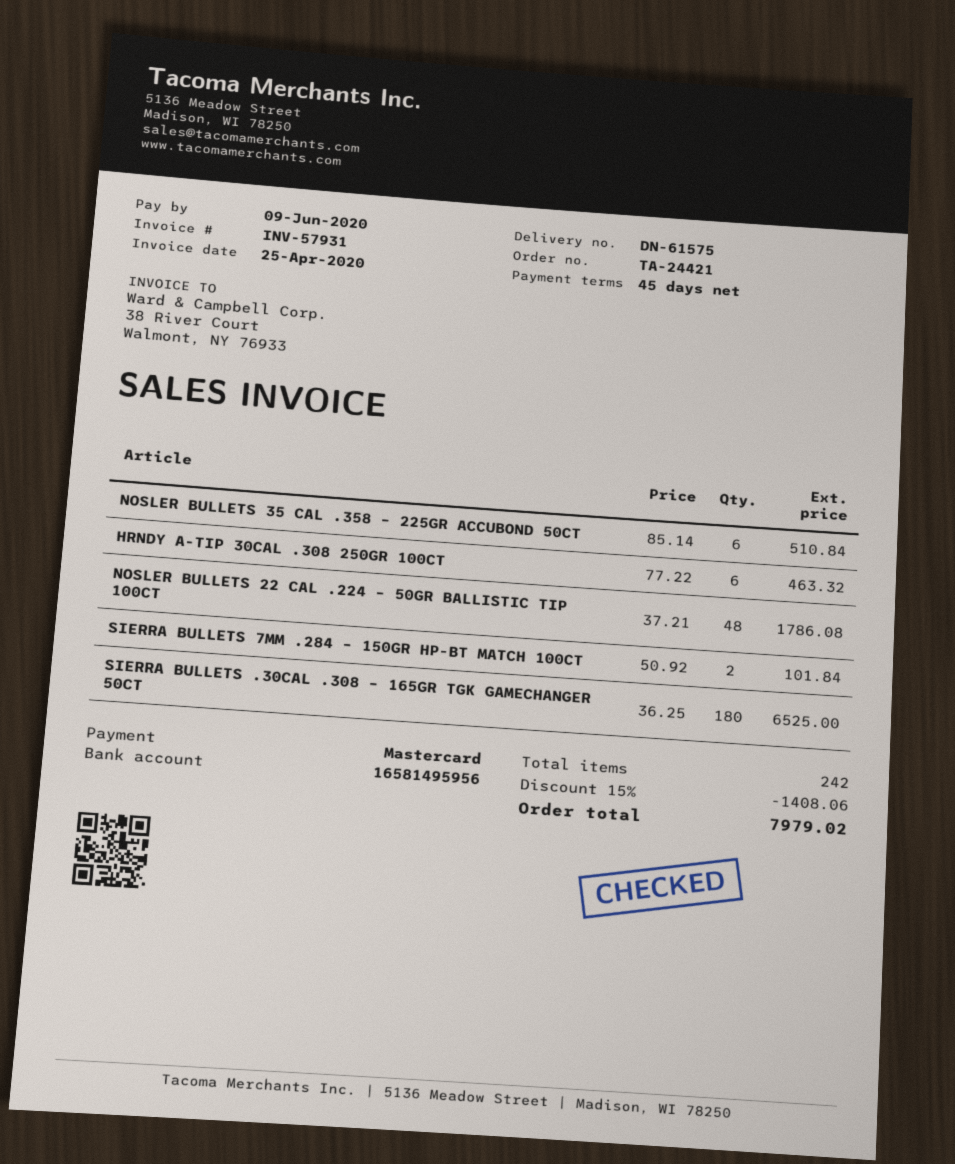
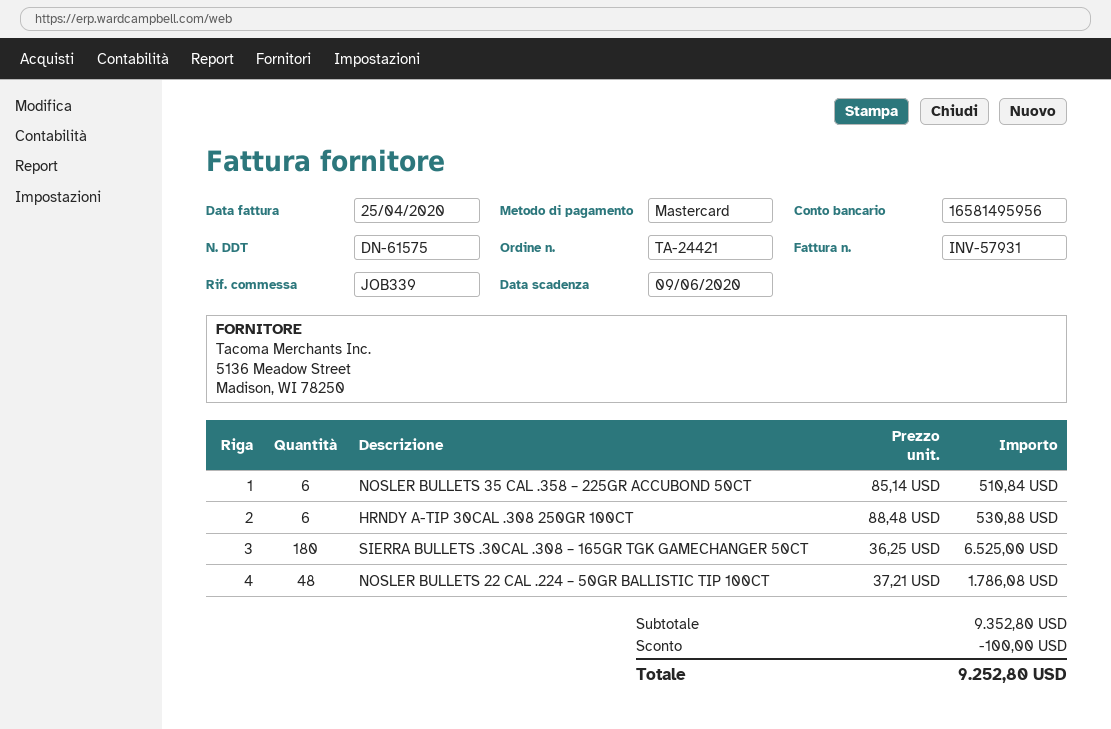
HRNDY A-TIP 30CAL .308 250GR 100CT: 6 x 77.22 = 463.32 -> 6 x 88.48 = 530.88
SIERRA BULLETS 7MM .284 – 150GR HP-BT MATCH 100CT: 2 x 50.92 = 101.84 -> none
discount: 1408.06 -> 100.00
total: 7979.02 -> 9252.80

